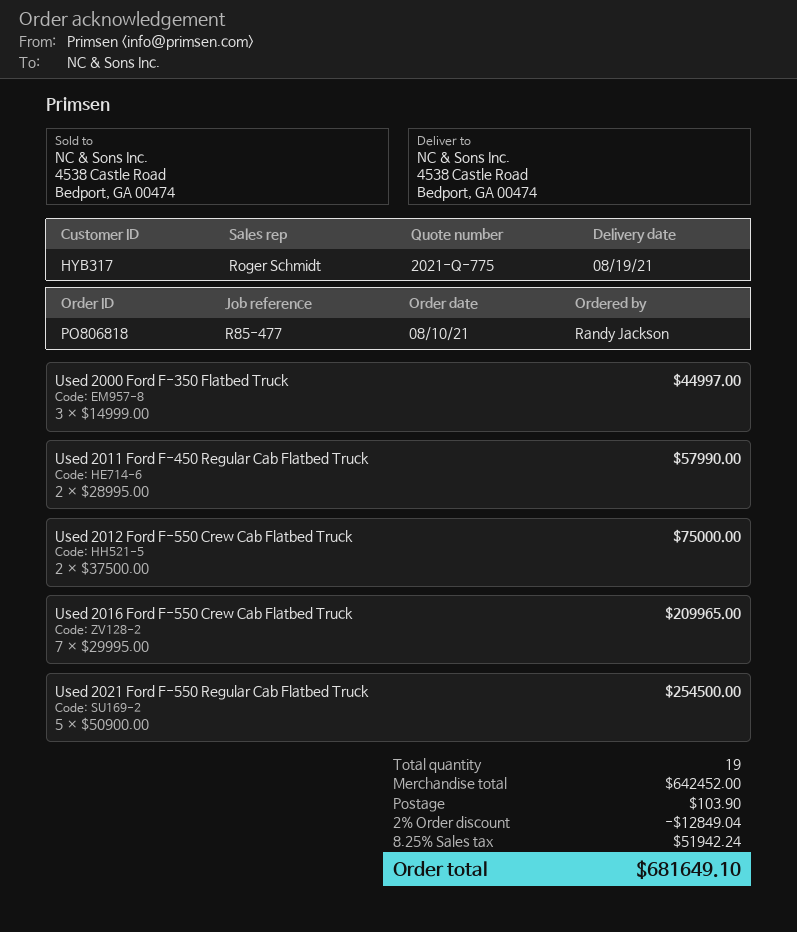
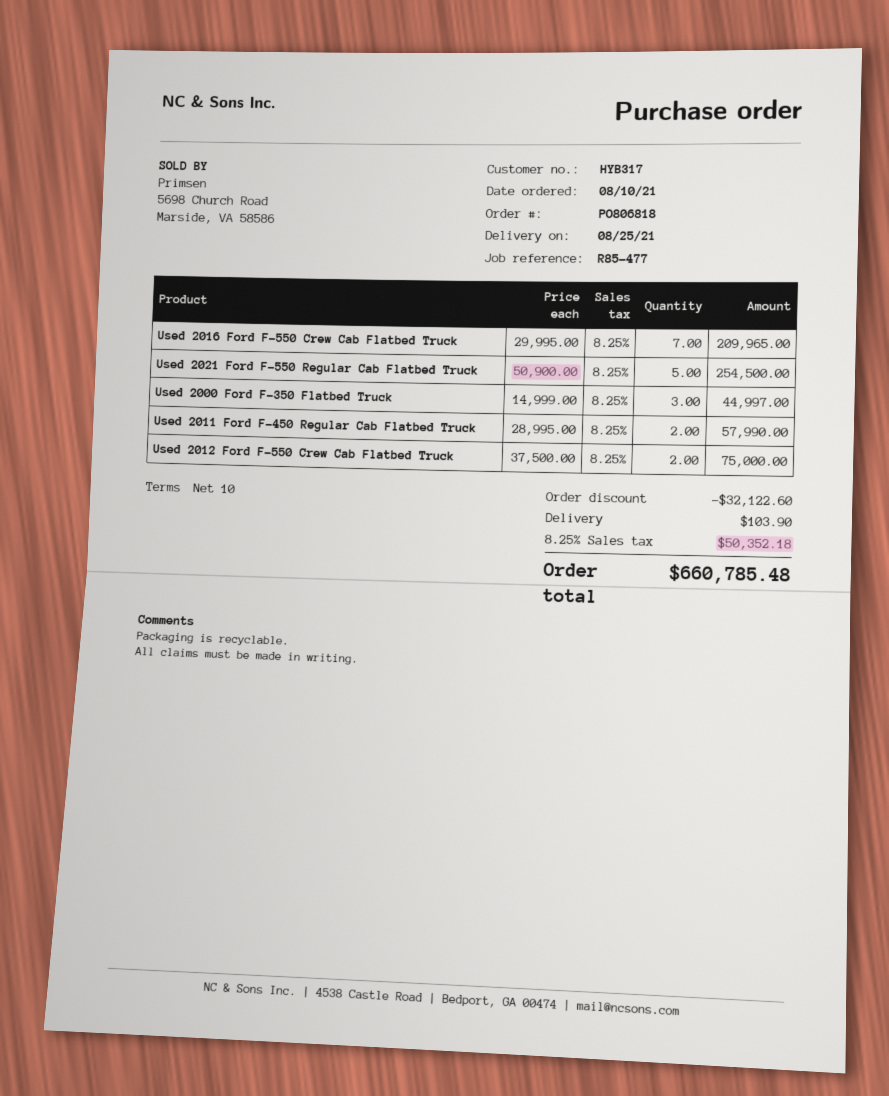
delivery date: 2021-08-19 -> 2021-08-25
discount: 12849.04 -> 32122.60
tax: 8.25% = 51942.24 -> 8.25% = 50352.18
total: 681649.10 -> 660785.48

